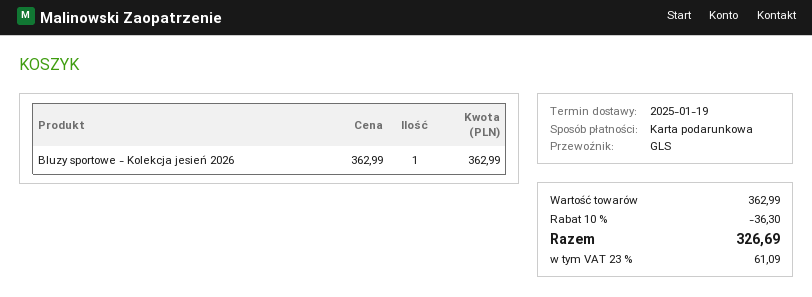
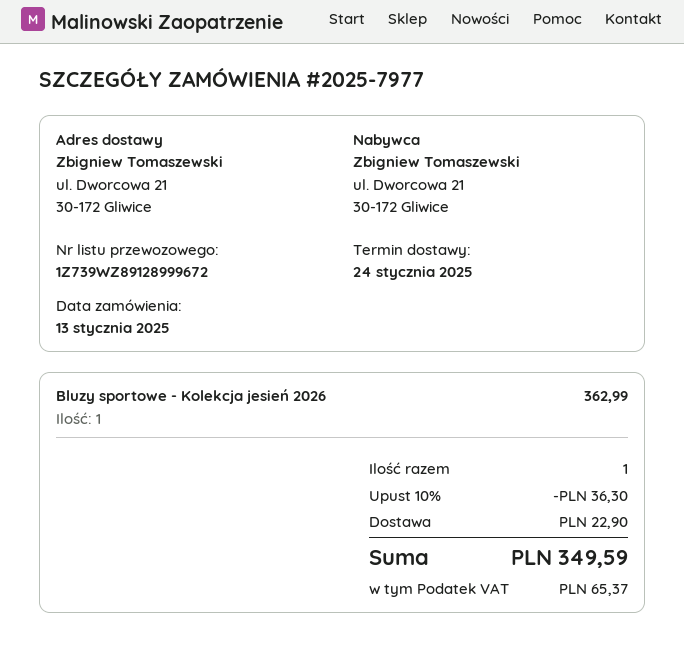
delivery date: 2025-01-19 -> 2025-01-24
shipping: none -> 22.90
tax: 61.09 -> 65.37
total: 326.69 -> 349.59

